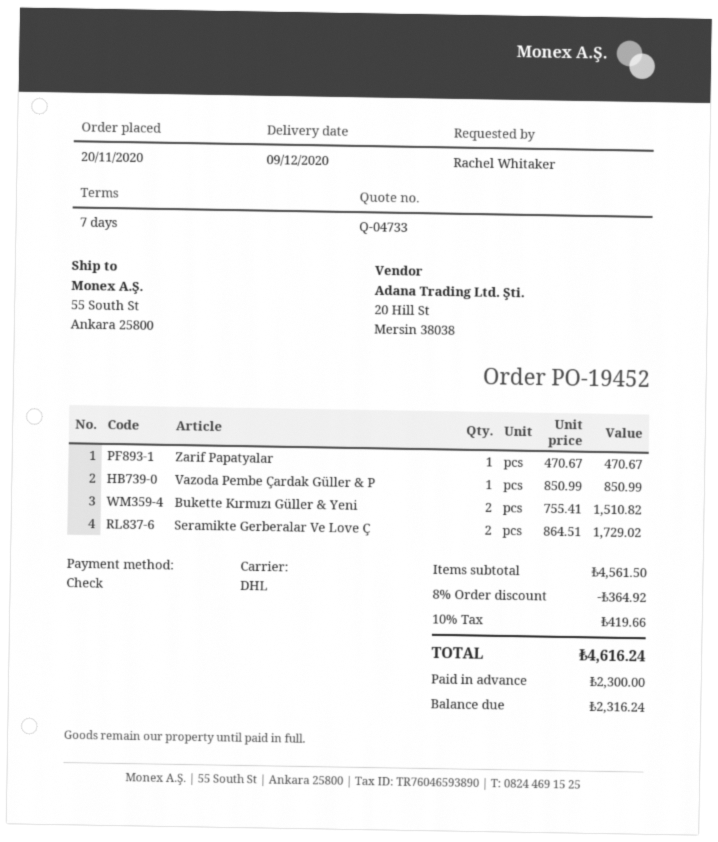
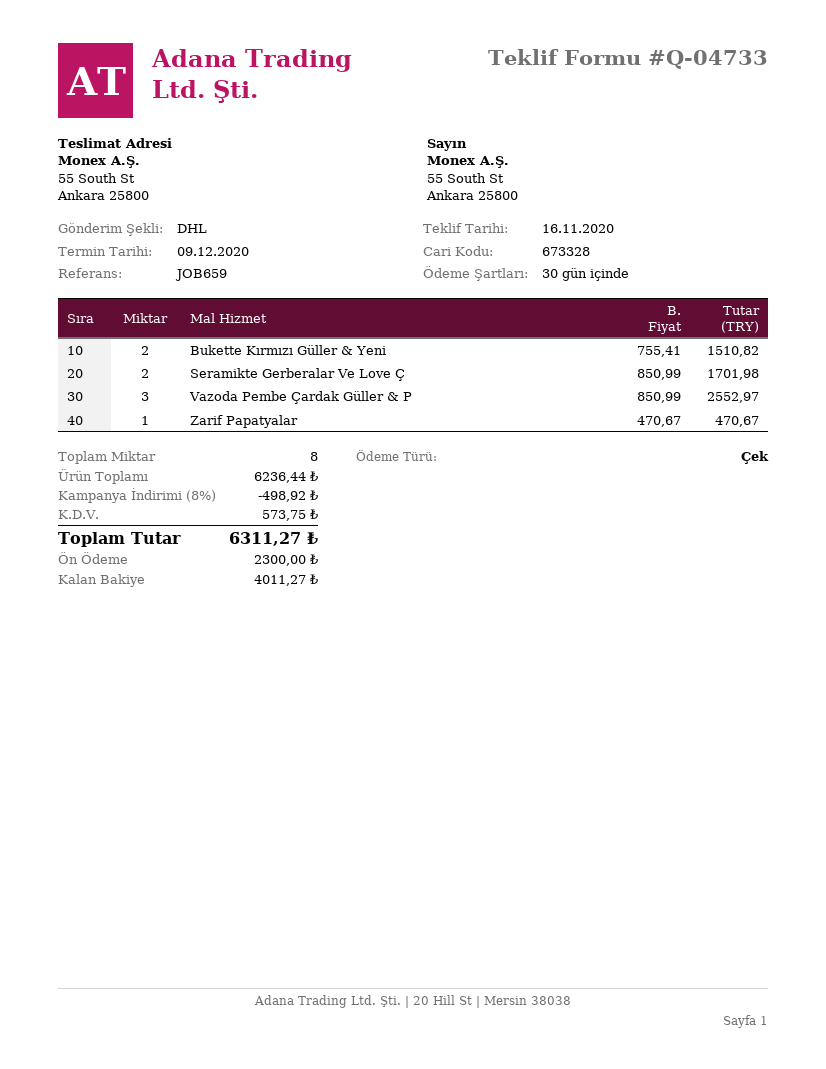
payment terms: 7 days -> 30 days
Vazoda Pembe Çardak Güller & P: 1 x 850.99 = 850.99 -> 3 x 850.99 = 2552.97
Seramikte Gerberalar Ve Love Ç: 2 x 864.51 = 1729.02 -> 2 x 850.99 = 1701.98
subtotal: 4561.50 -> 6236.44
discount: 8% = 364.92 -> 8% = 498.92
tax: 419.66 -> 573.75
total: 4616.24 -> 6311.27
balance: 2316.24 -> 4011.27

